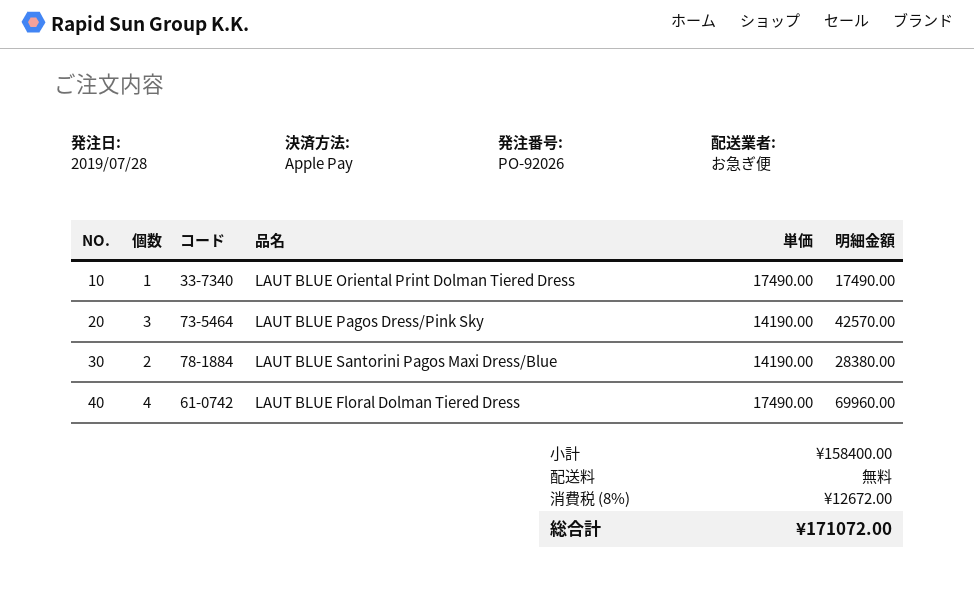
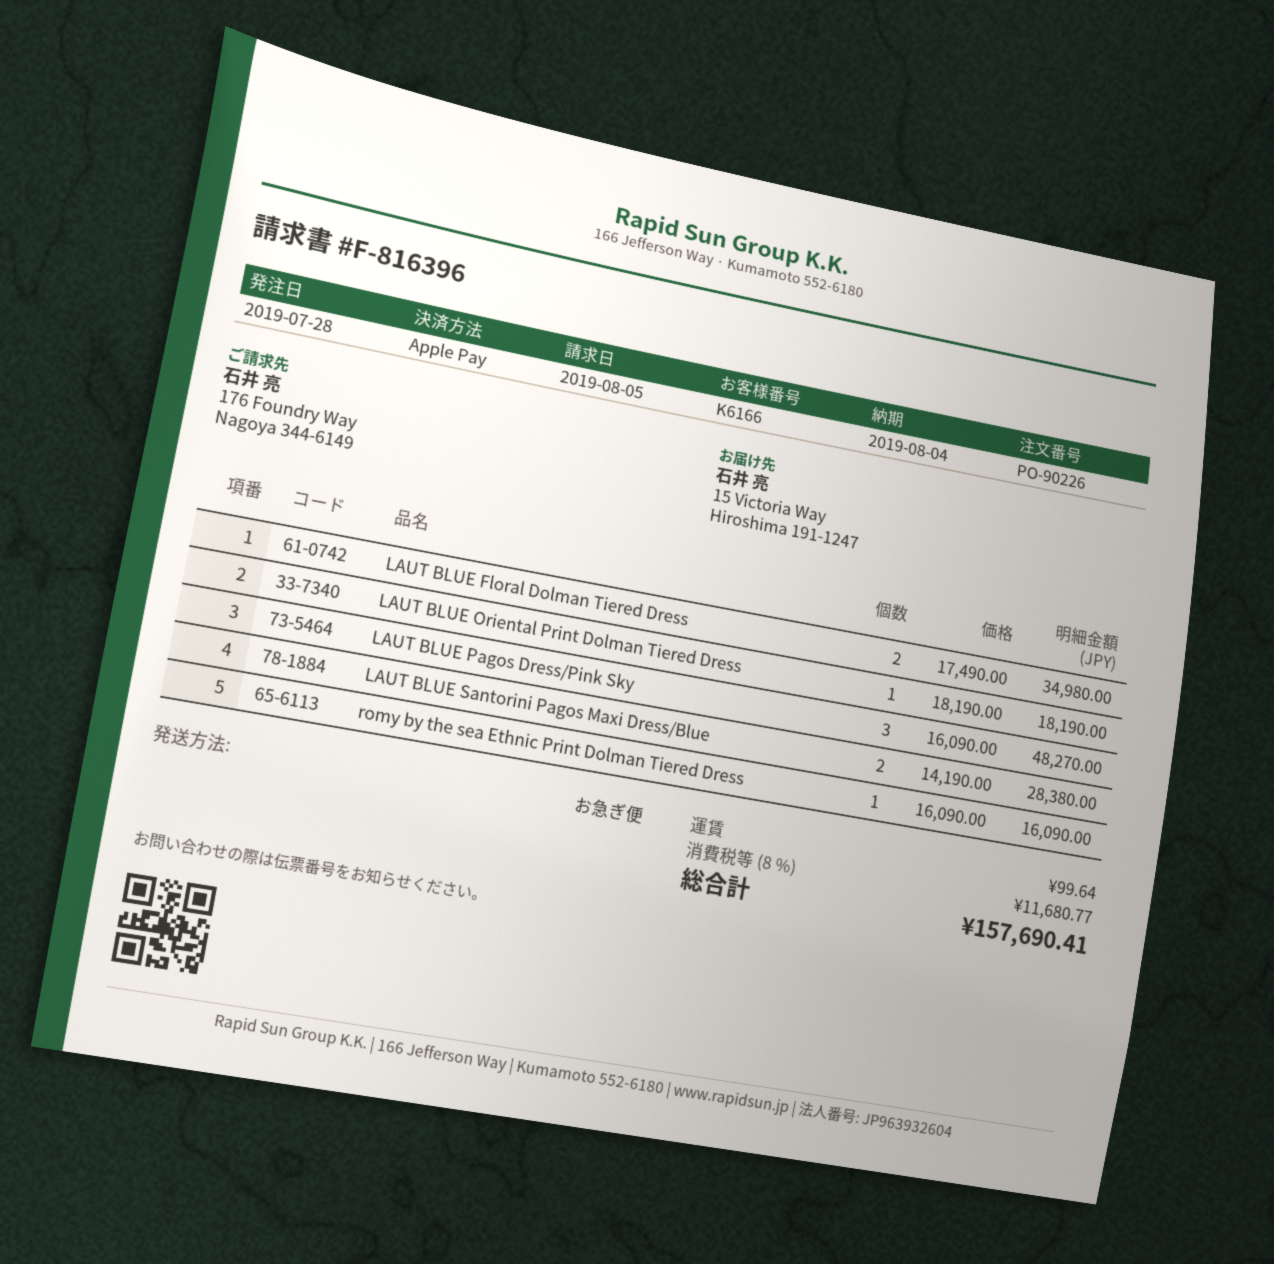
order number: PO-92026 -> PO-90226
LAUT BLUE Oriental Print Dolman Tiered Dress: 1 x 17490.00 = 17490.00 -> 1 x 18190.00 = 18190.00
LAUT BLUE Pagos Dress/Pink Sky: 3 x 14190.00 = 42570.00 -> 3 x 16090.00 = 48270.00
LAUT BLUE Floral Dolman Tiered Dress: 4 x 17490.00 = 69960.00 -> 2 x 17490.00 = 34980.00
romy by the sea Ethnic Print Dolman Tiered Dress: none -> 1 x 16090.00 = 16090.00
shipping: 0.00 -> 99.64
tax: 8% = 12672.00 -> 8% = 11680.77
total: 171072.00 -> 157690.41

